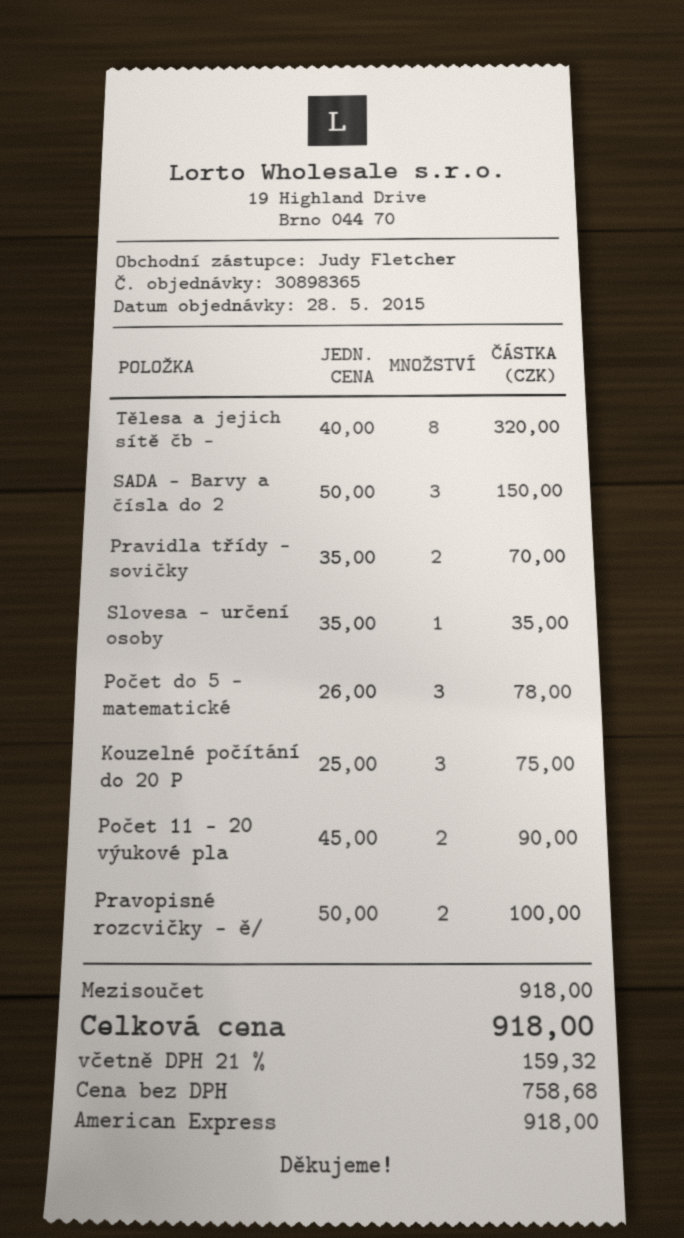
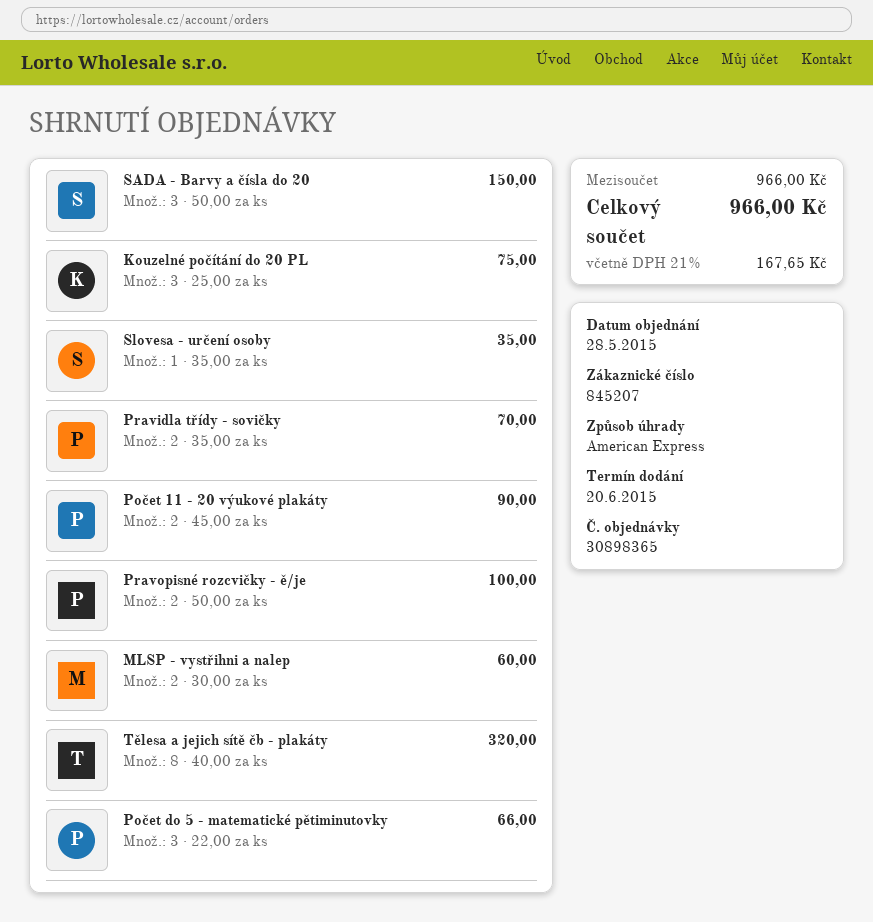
Počet do 5 - matematické: 3 x 26.00 = 78.00 -> 3 x 22.00 = 66.00
MLSP - vystřihni a nalep: none -> 2 x 30.00 = 60.00
subtotal: 918.00 -> 966.00
tax: 21% = 159.32 -> 21% = 167.65
total: 918.00 -> 966.00

